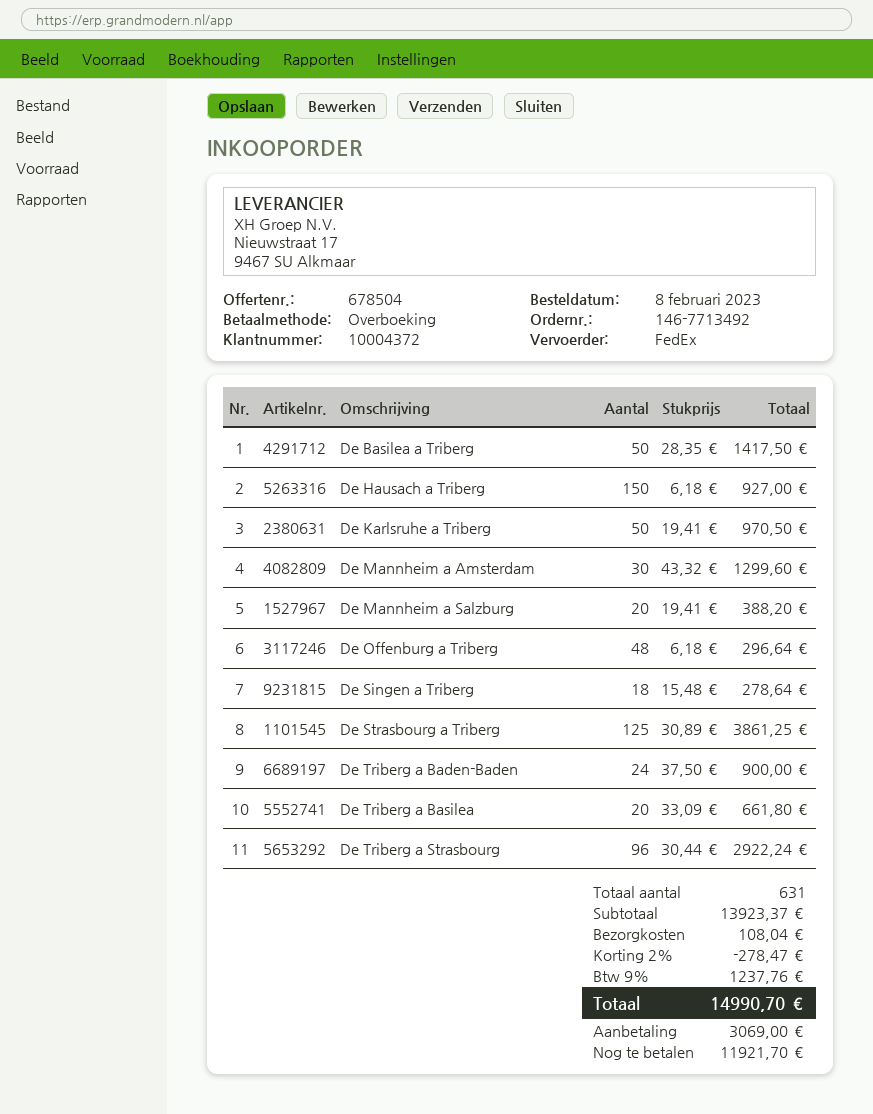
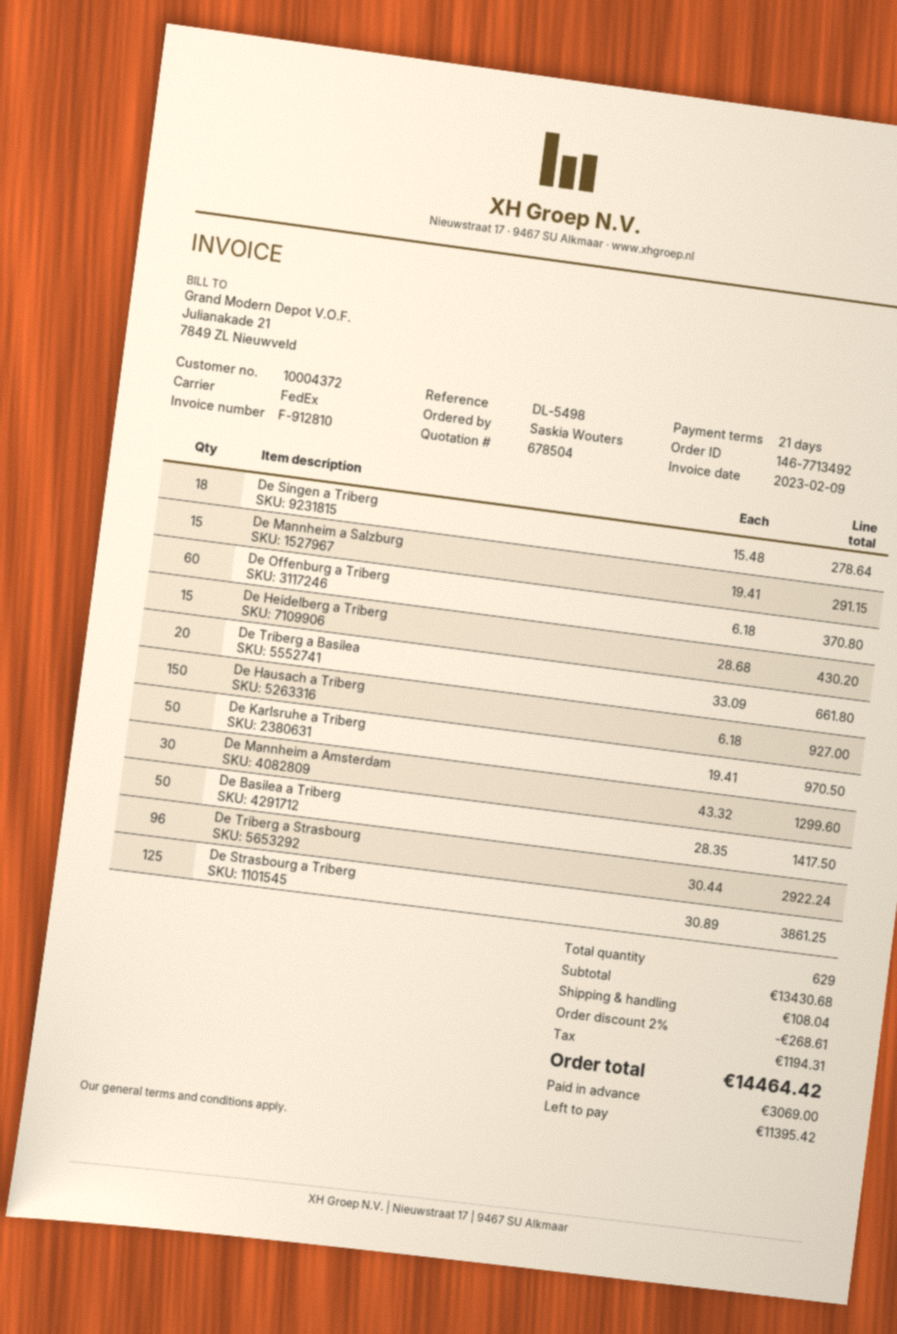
De Mannheim a Salzburg: 20 x 19.41 = 388.20 -> 15 x 19.41 = 291.15
De Offenburg a Triberg: 48 x 6.18 = 296.64 -> 60 x 6.18 = 370.80
De Triberg a Baden-Baden: 24 x 37.50 = 900.00 -> none
De Heidelberg a Triberg: none -> 15 x 28.68 = 430.20
total quantity: 631 -> 629
subtotal: 13923.37 -> 13430.68
discount: 2% = 278.47 -> 2% = 268.61
tax: 1237.76 -> 1194.31
total: 14990.70 -> 14464.42
balance: 11921.70 -> 11395.42

